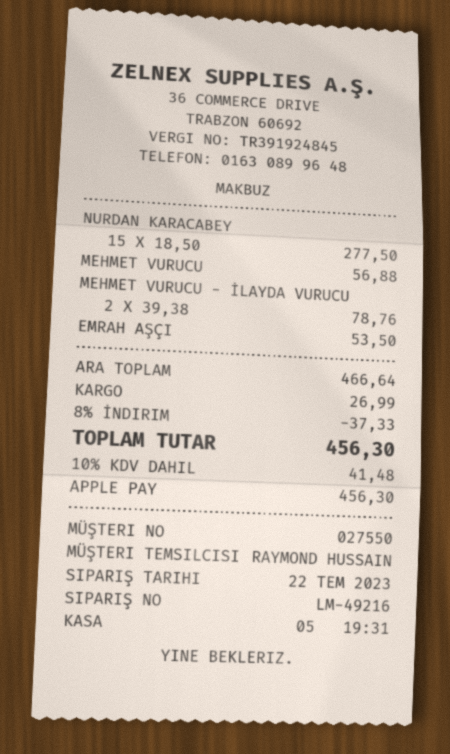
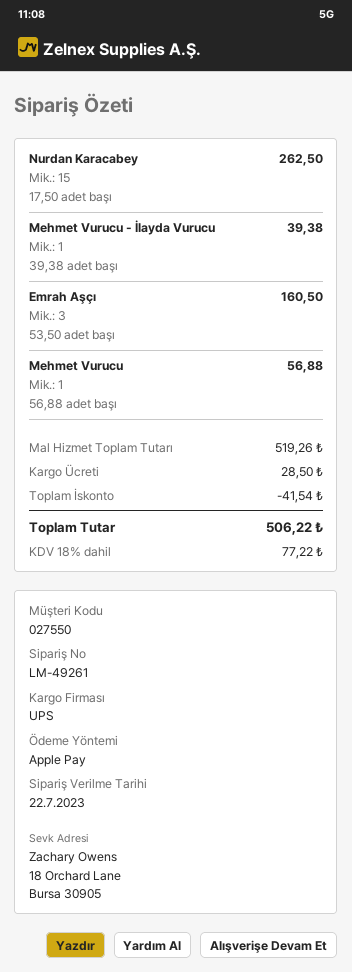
order number: LM-49216 -> LM-49261
NURDAN KARACABEY: 15 x 18.50 = 277.50 -> 15 x 17.50 = 262.50
MEHMET VURUCU - İLAYDA VURUCU: 2 x 39.38 = 78.76 -> 1 x 39.38 = 39.38
EMRAH AŞÇI: 1 x 53.50 = 53.50 -> 3 x 53.50 = 160.50
subtotal: 466.64 -> 519.26
discount: 37.33 -> 41.54
shipping: 26.99 -> 28.50
tax: 10% = 41.48 -> 18% = 77.22
total: 456.30 -> 506.22

